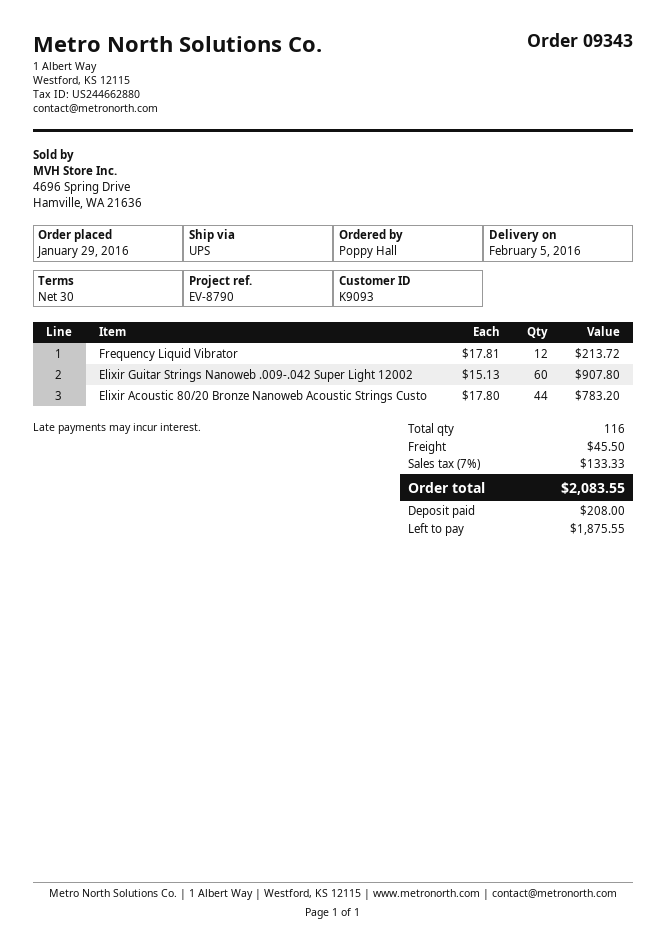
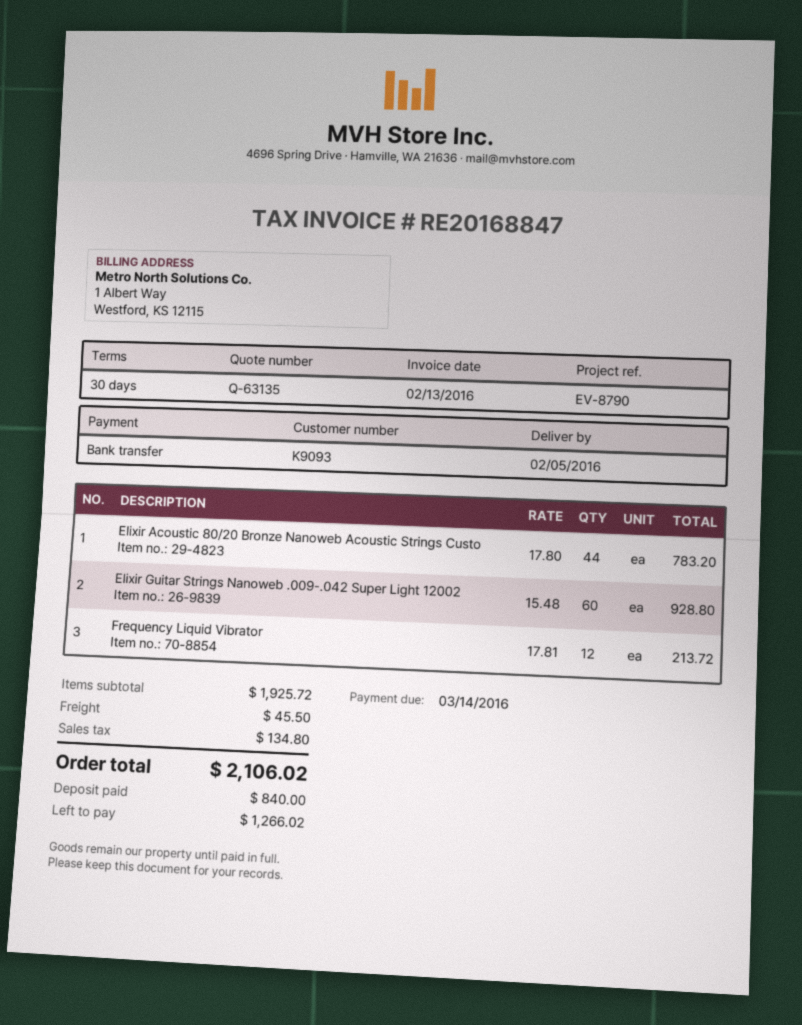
Elixir Guitar Strings Nanoweb .009-.042 Super Light 12002: 60 x 15.13 = 907.80 -> 60 x 15.48 = 928.80
tax: 133.33 -> 134.80
total: 2083.55 -> 2106.02
deposit: 208.00 -> 840.00
balance: 1875.55 -> 1266.02

